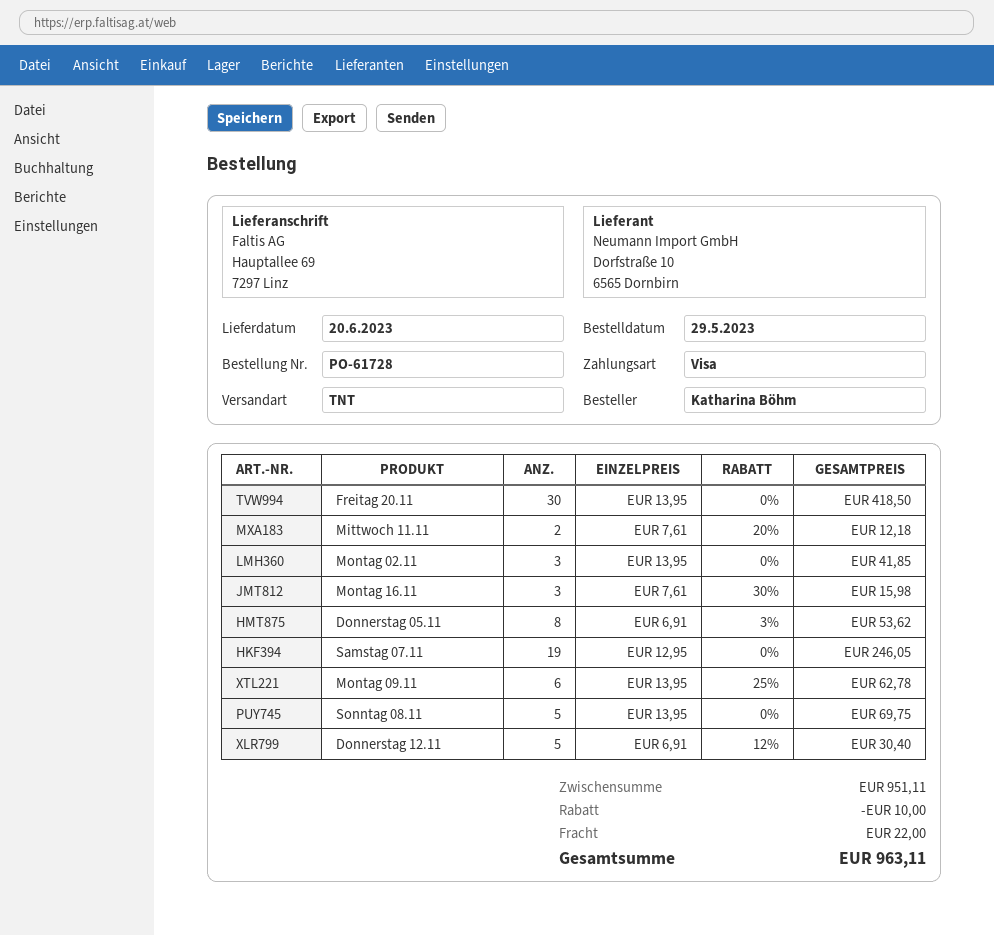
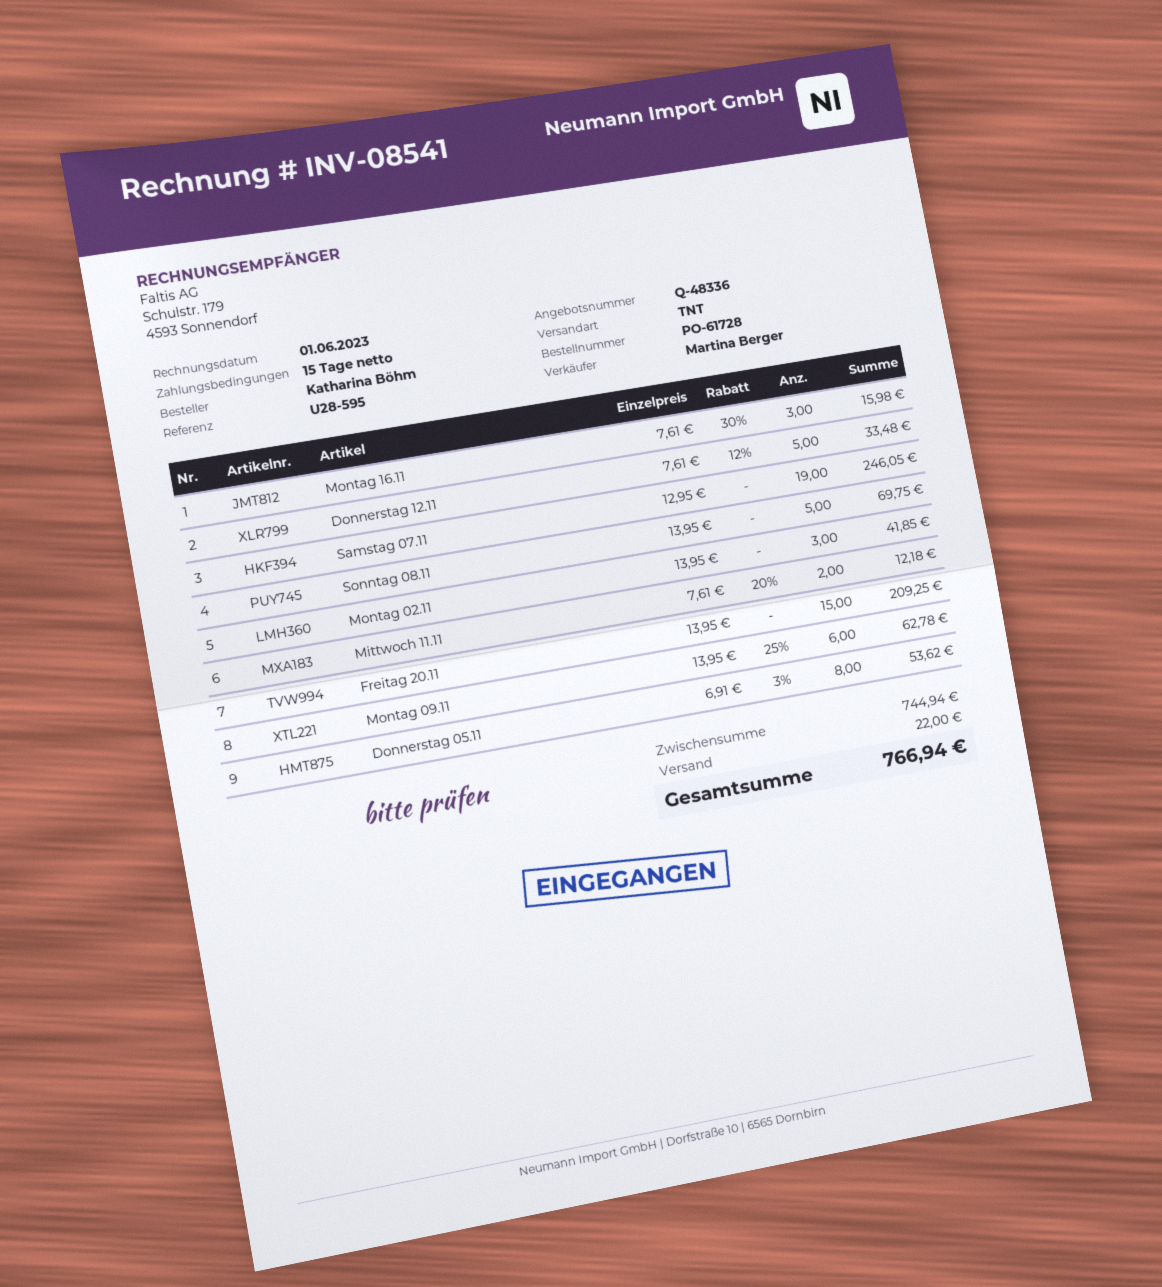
Freitag 20.11: 30 x 13.95 = 418.50 -> 15 x 13.95 = 209.25
Donnerstag 12.11: 5 x 6.91 - 12% = 30.40 -> 5 x 7.61 - 12% = 33.48
subtotal: 951.11 -> 744.94
discount: 10.00 -> none
total: 963.11 -> 766.94

